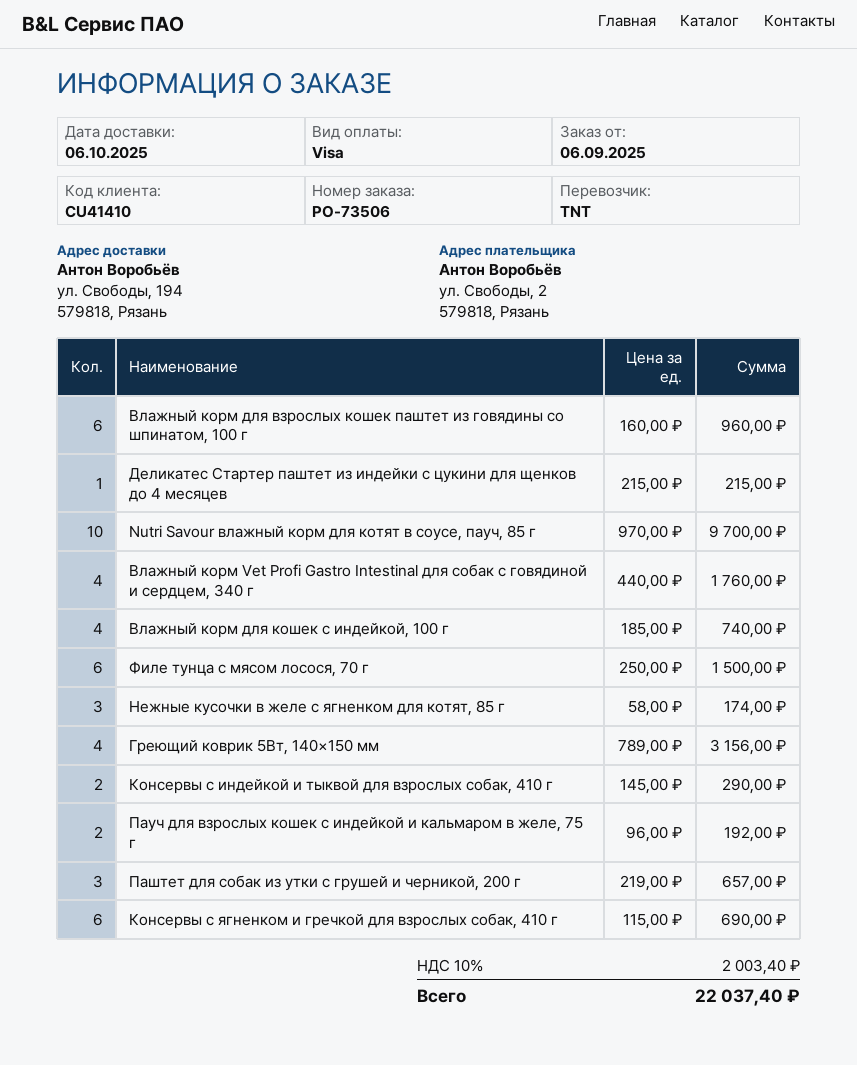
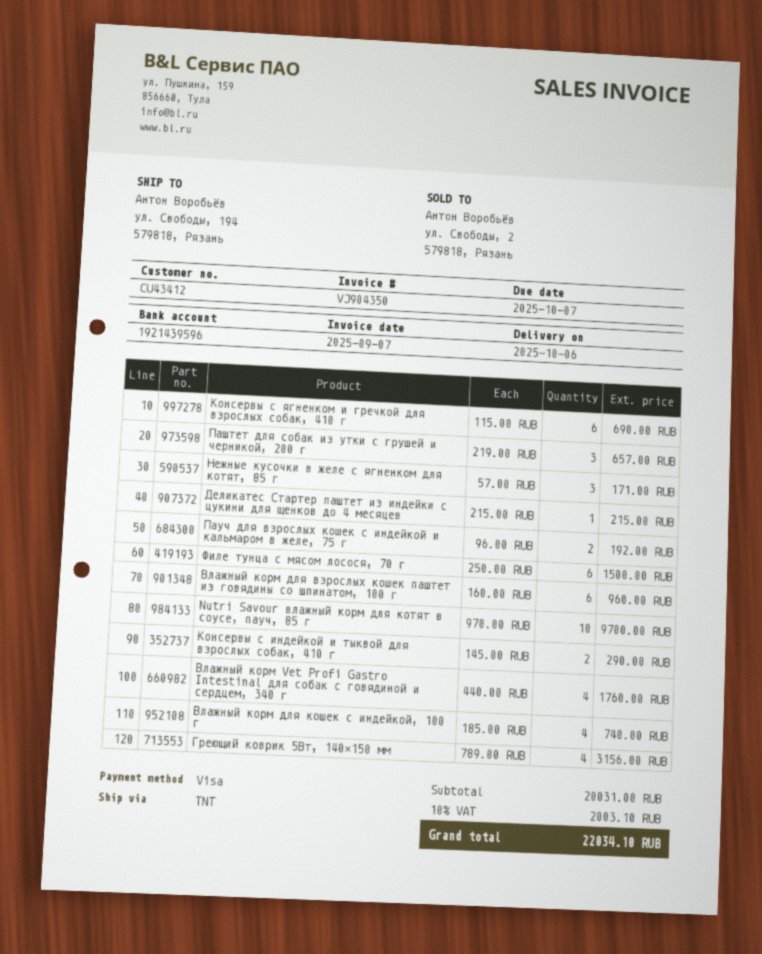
customer number: CU41410 -> CU43412
Нежные кусочки в желе с ягненком для котят, 85 г: 3 x 58.00 = 174.00 -> 3 x 57.00 = 171.00
tax: 10% = 2003.40 -> 10% = 2003.10
total: 22037.40 -> 22034.10

